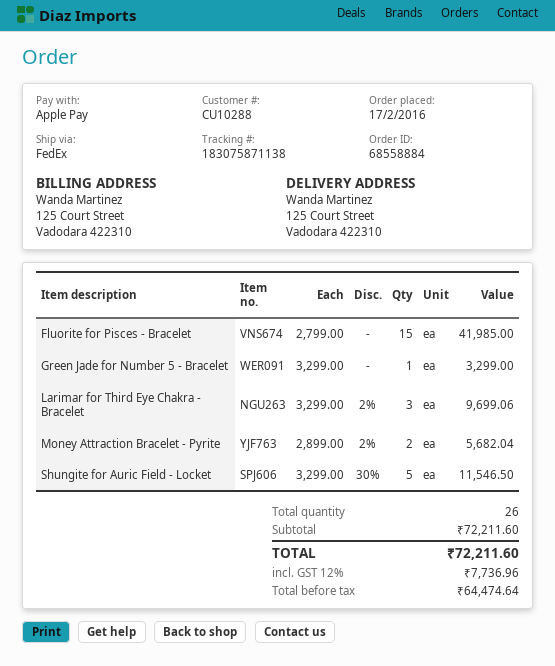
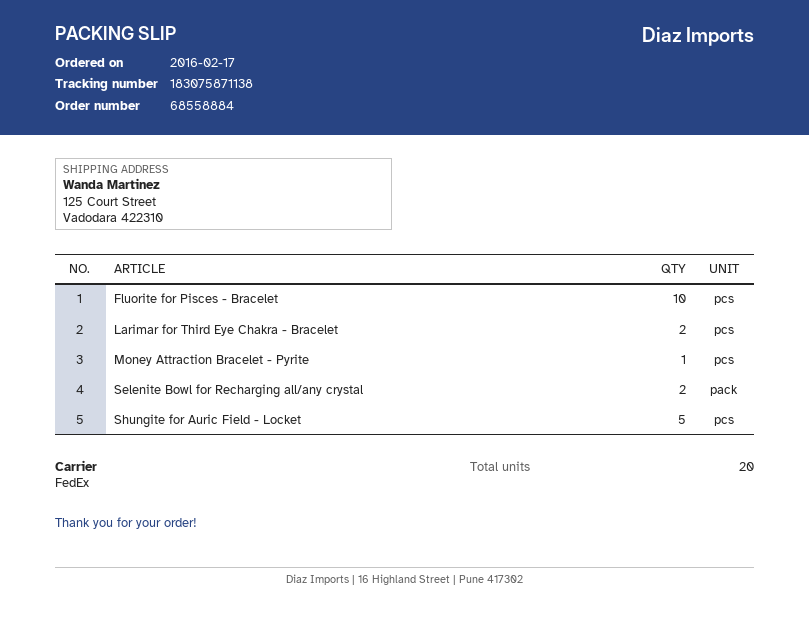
Fluorite for Pisces - Bracelet: 15 -> 10
Green Jade for Number 5 - Bracelet: 1 -> none
Larimar for Third Eye Chakra - Bracelet: 3 -> 2
Money Attraction Bracelet - Pyrite: 2 -> 1
Selenite Bowl for Recharging all/any crystal: none -> 2
total quantity: 26 -> 20

